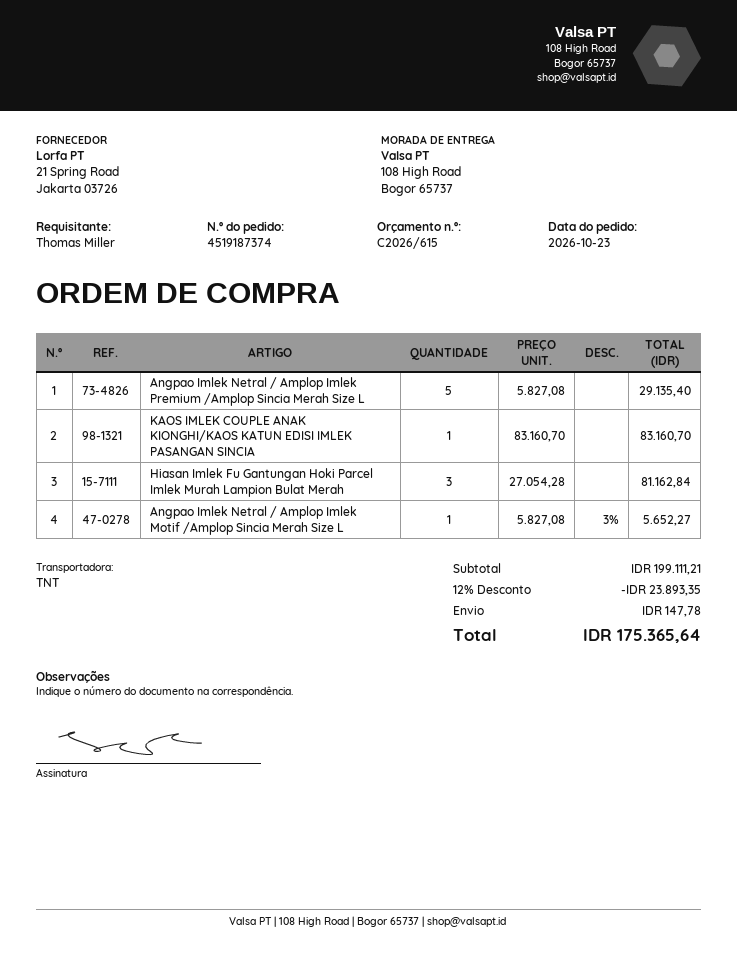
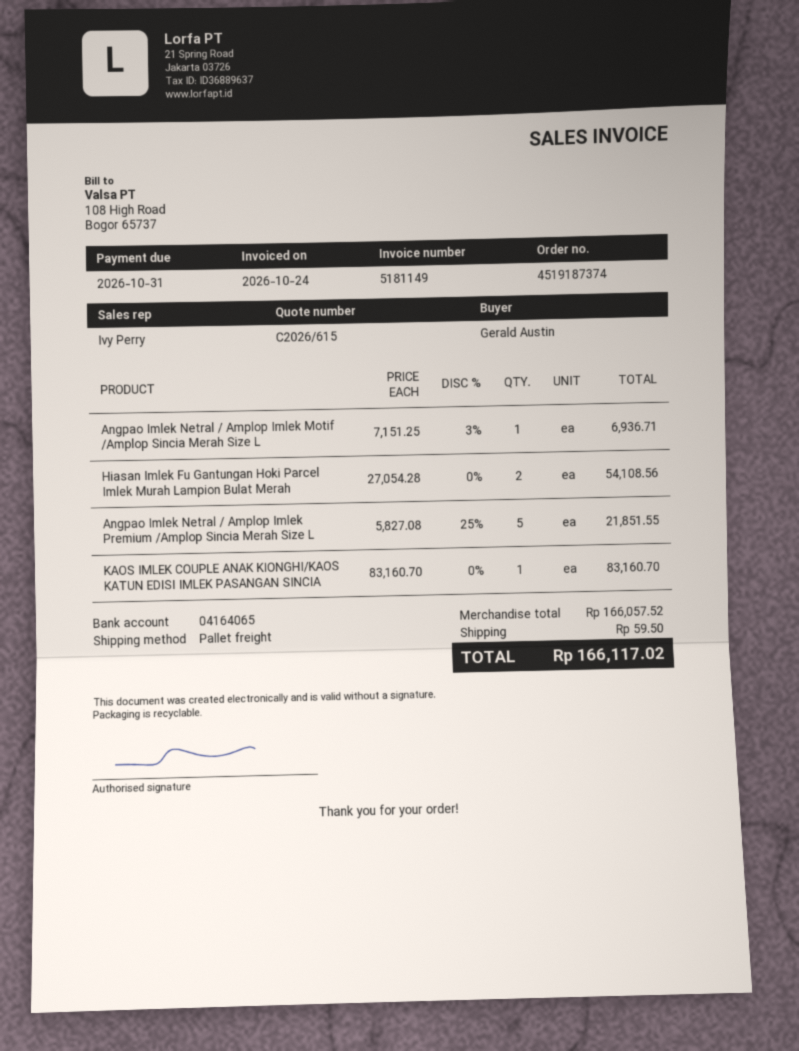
ordered by: Thomas Miller -> Gerald Austin
shipping method: TNT -> pallet freight
Angpao Imlek Netral / Amplop Imlek Premium /Amplop Sincia Merah Size L: 5 x 5827.08 = 29135.40 -> 5 x 5827.08 - 25% = 21851.55
Hiasan Imlek Fu Gantungan Hoki Parcel Imlek Murah Lampion Bulat Merah: 3 x 27054.28 = 81162.84 -> 2 x 27054.28 = 54108.56
Angpao Imlek Netral / Amplop Imlek Motif /Amplop Sincia Merah Size L: 1 x 5827.08 - 3% = 5652.27 -> 1 x 7151.25 - 3% = 6936.71
subtotal: 199111.21 -> 166057.52
discount: 12% = 23893.35 -> none
shipping: 147.78 -> 59.50
total: 175365.64 -> 166117.02

